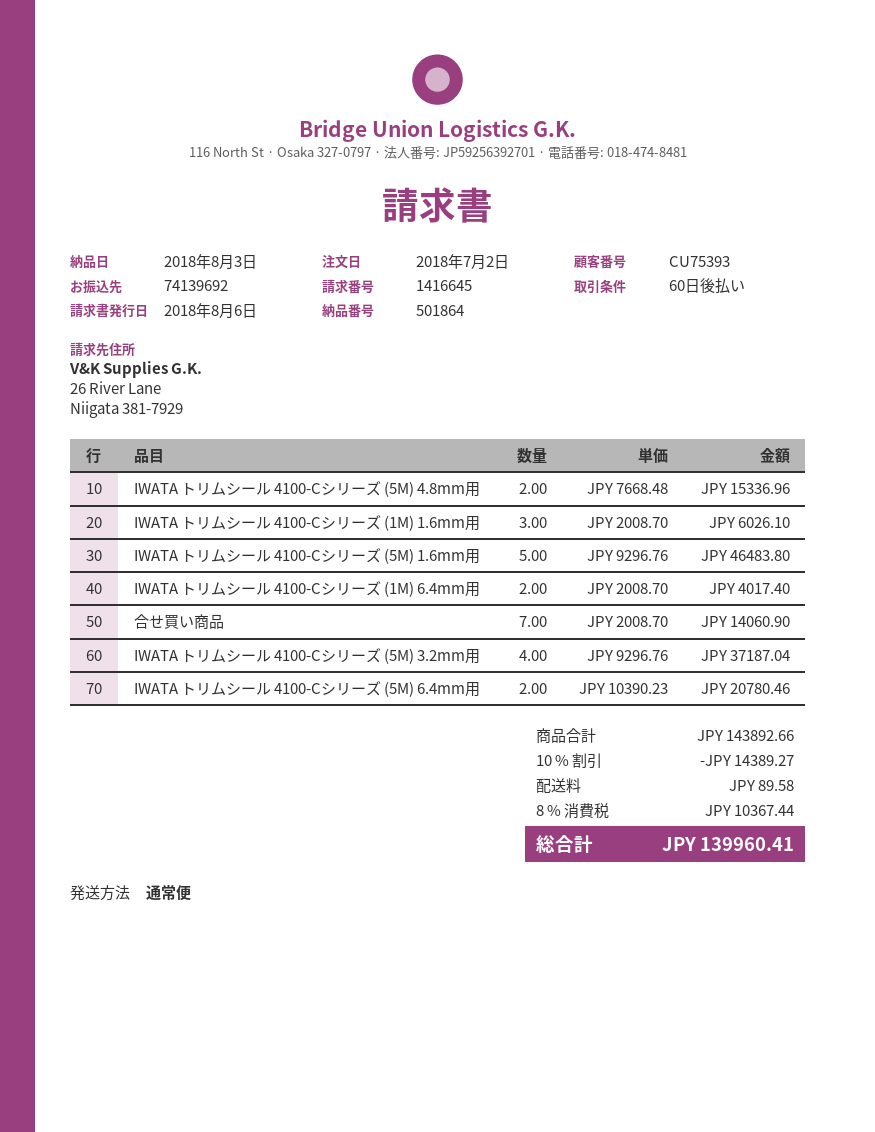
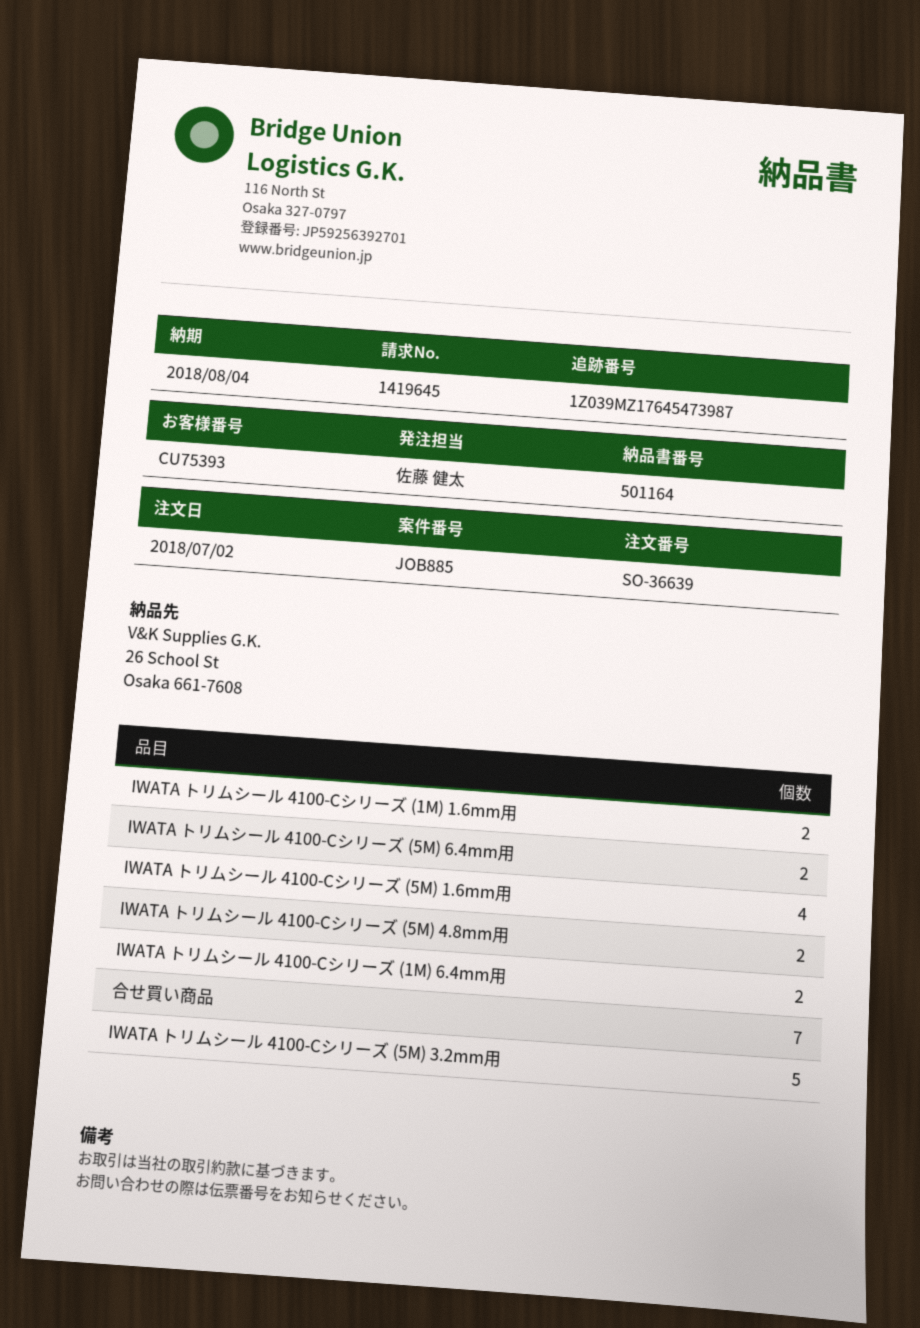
delivery note number: 501864 -> 501164
delivery date: 2018-08-03 -> 2018-08-04
invoice number: 1416645 -> 1419645
IWATA トリムシール 4100-Cシリーズ (1M) 1.6mm用: 3 -> 2
IWATA トリムシール 4100-Cシリーズ (5M) 1.6mm用: 5 -> 4
IWATA トリムシール 4100-Cシリーズ (5M) 3.2mm用: 4 -> 5

